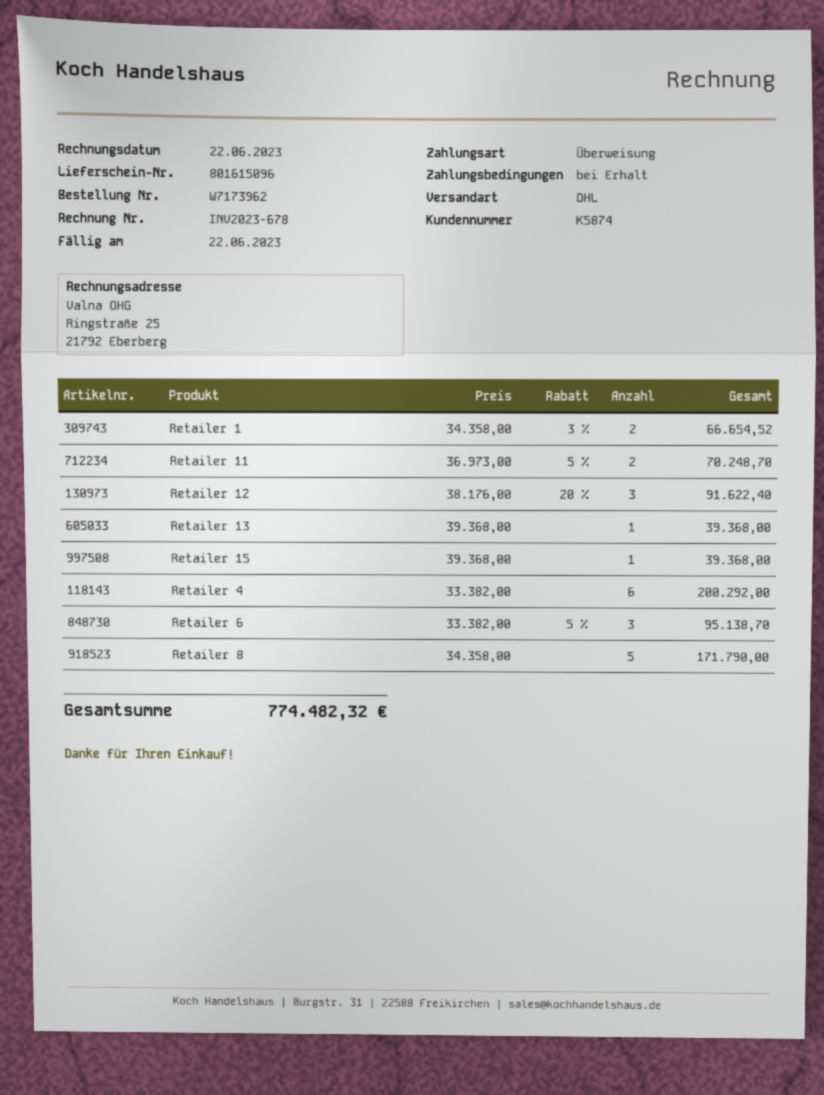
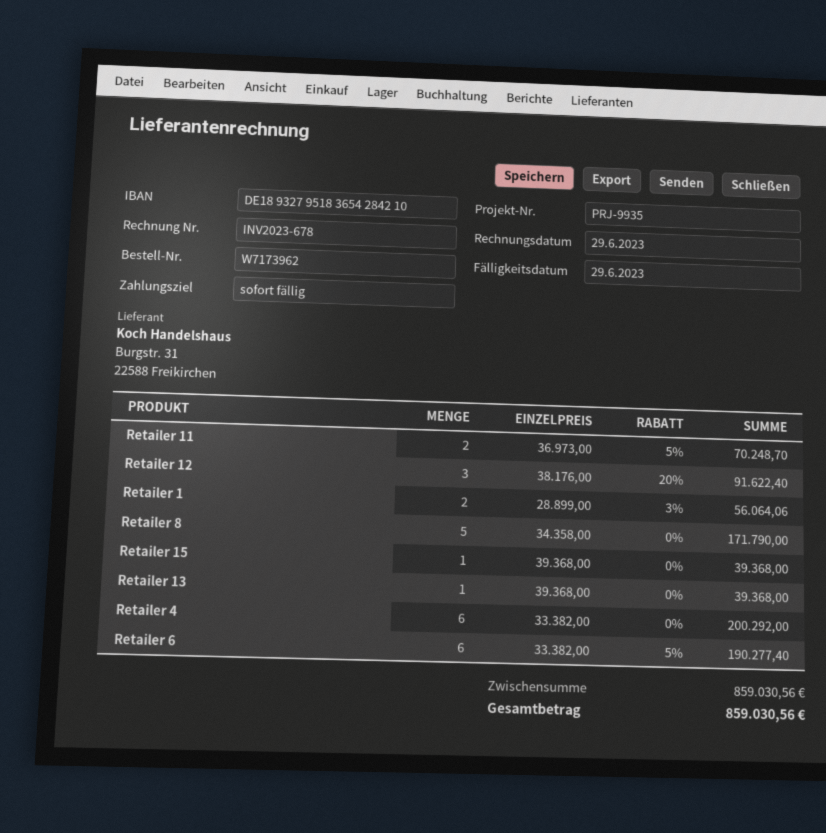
invoice date: 2023-06-22 -> 2023-06-29
due date: 2023-06-22 -> 2023-06-29
Retailer 1: 2 x 34358.00 - 3% = 66654.52 -> 2 x 28899.00 - 3% = 56064.06
Retailer 6: 3 x 33382.00 - 5% = 95138.70 -> 6 x 33382.00 - 5% = 190277.40
total: 774482.32 -> 859030.56

